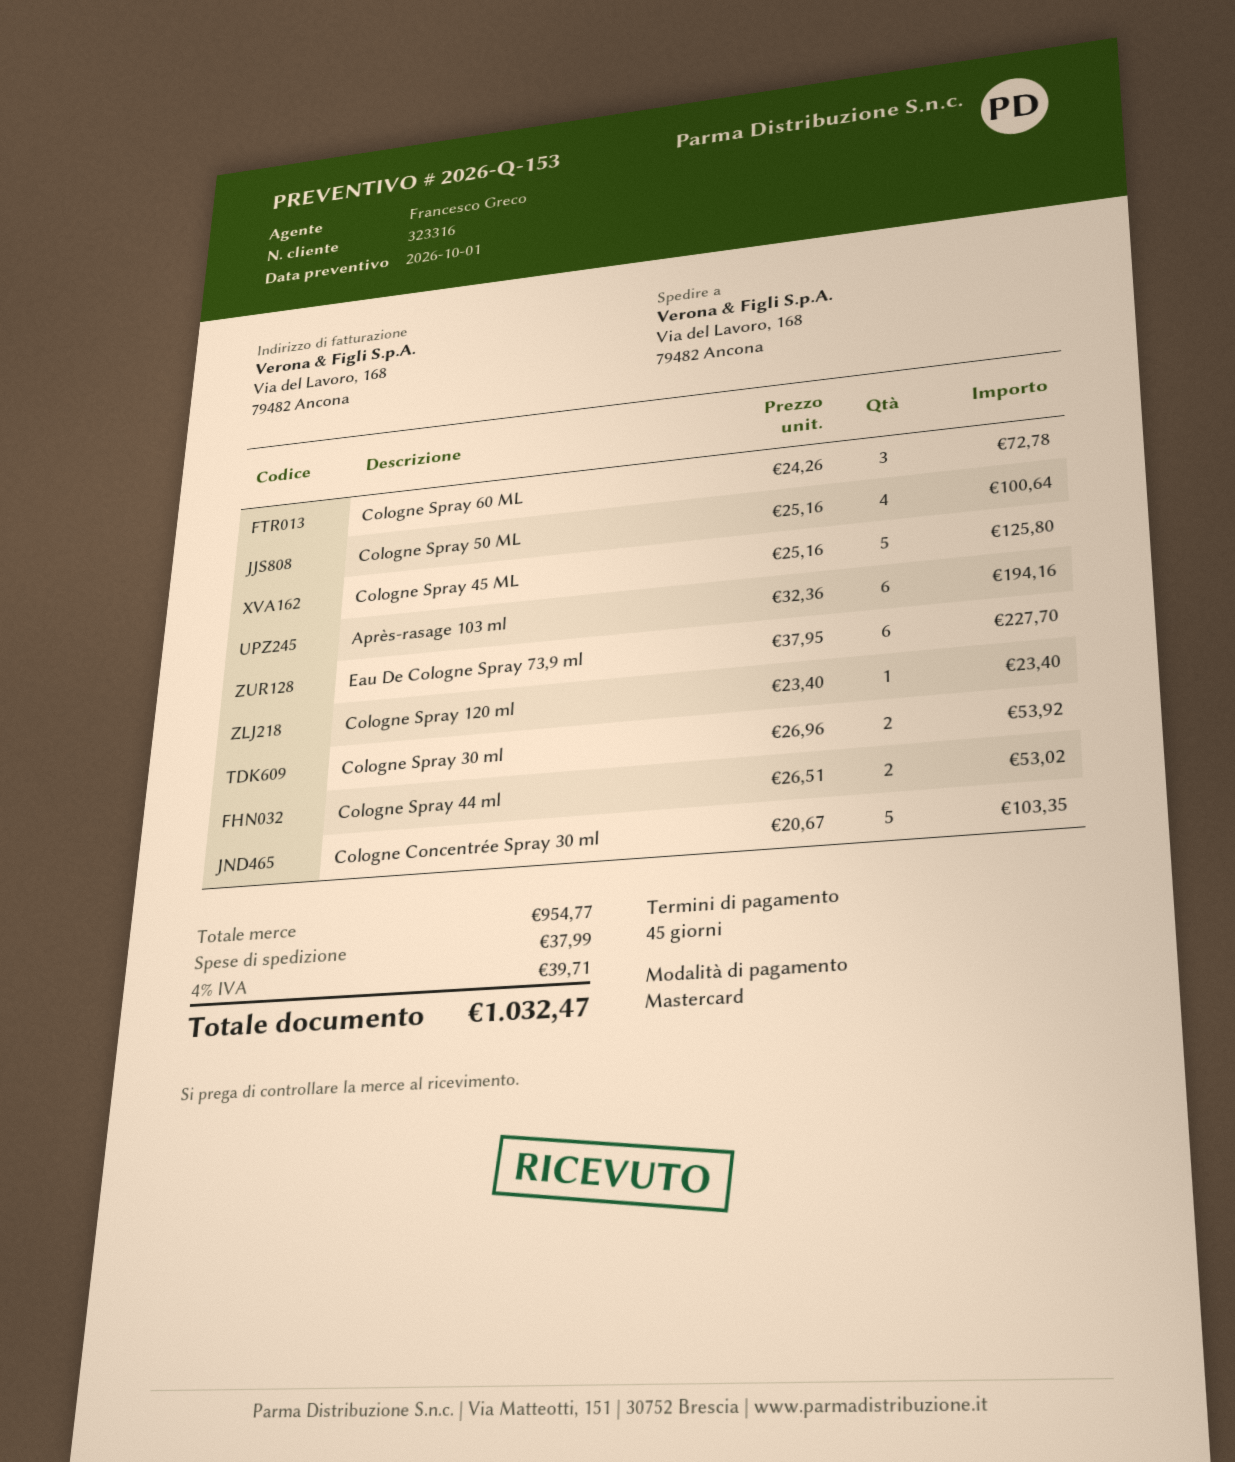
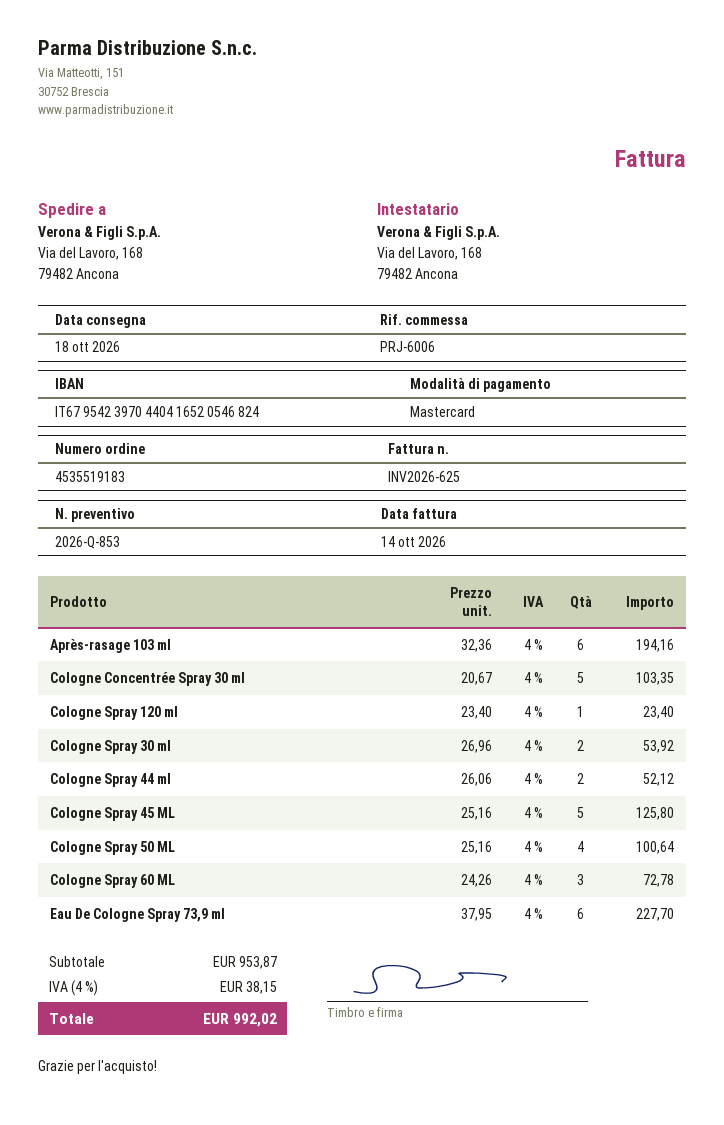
quote number: 2026-Q-153 -> 2026-Q-853
Cologne Spray 44 ml: 2 x 26.51 = 53.02 -> 2 x 26.06 = 52.12
subtotal: 954.77 -> 953.87
shipping: 37.99 -> none
tax: 4% = 39.71 -> 4% = 38.15
total: 1032.47 -> 992.02

